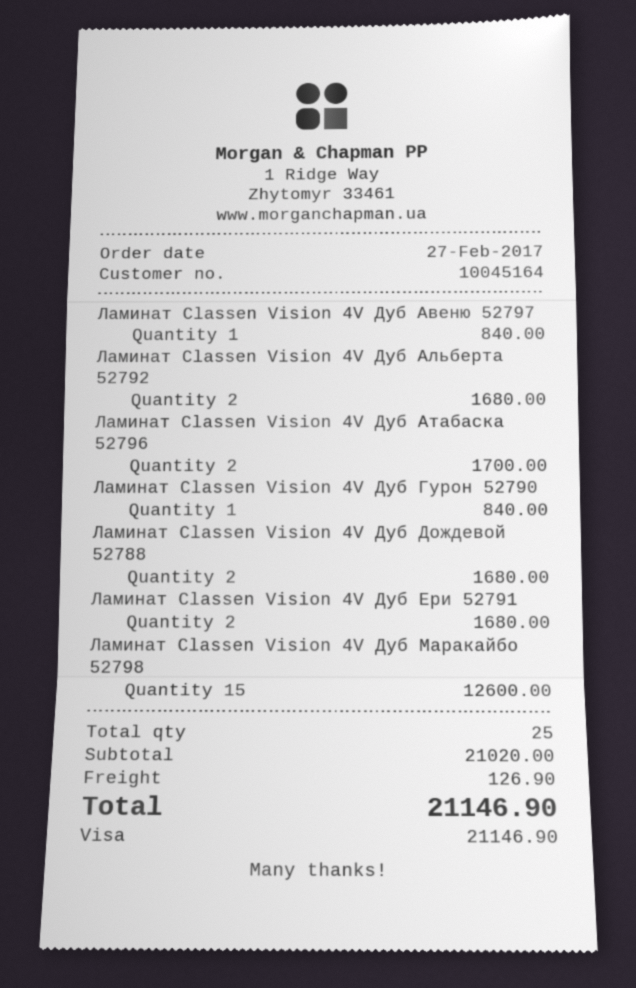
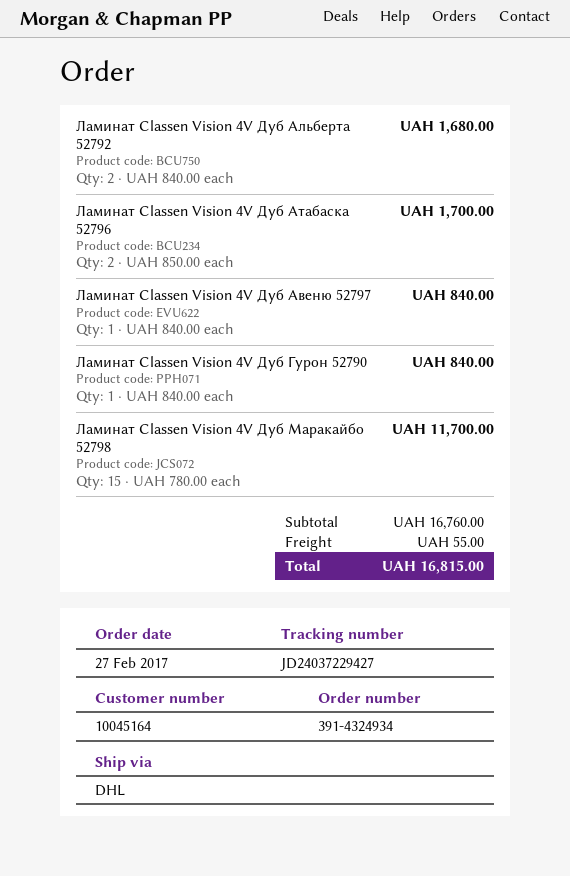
Ламинат Classen Vision 4V Дуб Дождевой 52788: 2 for 1680.00 -> none
Ламинат Classen Vision 4V Дуб Ери 52791: 2 for 1680.00 -> none
Ламинат Classen Vision 4V Дуб Маракайбо 52798: 15 for 12600.00 -> 15 for 11700.00
subtotal: 21020.00 -> 16760.00
shipping: 126.90 -> 55.00
total: 21146.90 -> 16815.00

